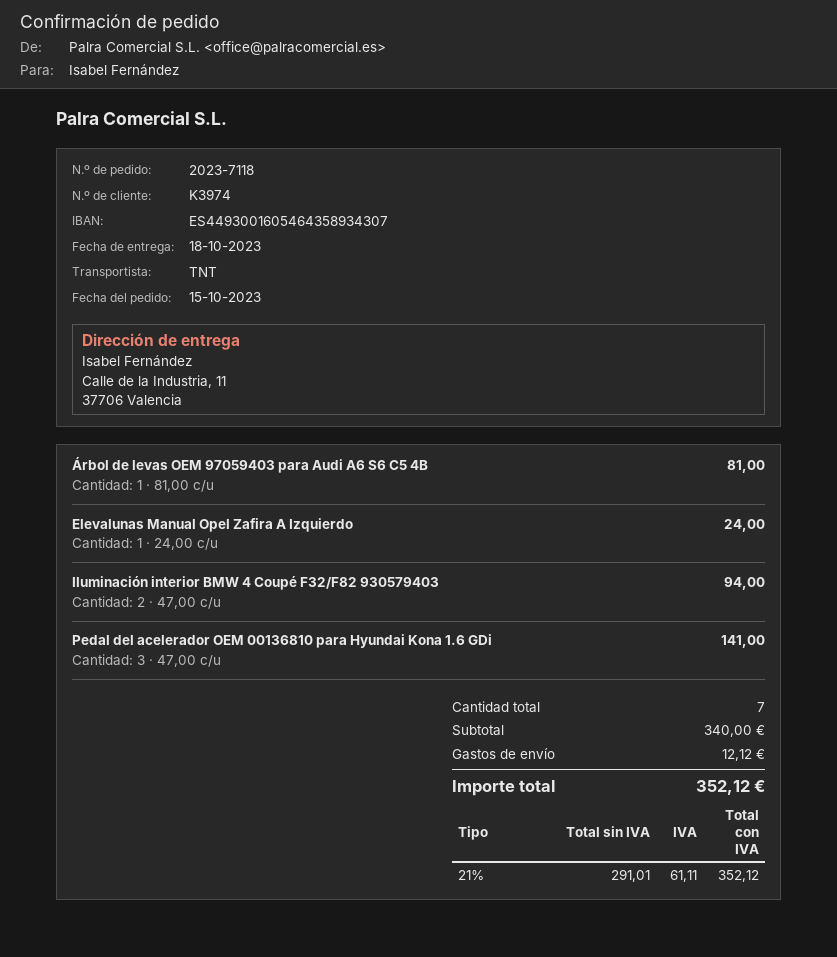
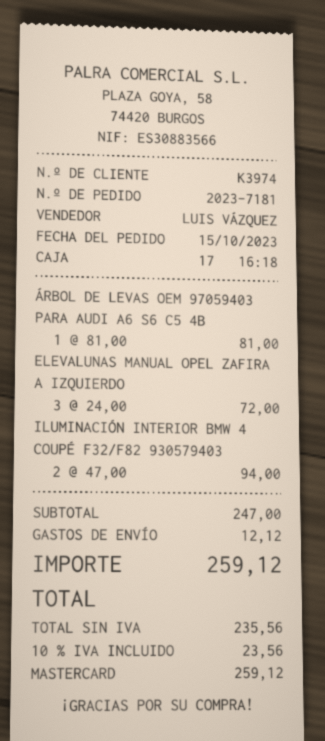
order number: 2023-7118 -> 2023-7181
Elevalunas Manual Opel Zafira A Izquierdo: 1 x 24.00 = 24.00 -> 3 x 24.00 = 72.00
Pedal del acelerador OEM 00136810 para Hyundai Kona 1.6 GDi: 3 x 47.00 = 141.00 -> none
subtotal: 340.00 -> 247.00
net: 291.01 -> 235.56
tax: 21% = 61.11 -> 10% = 23.56
total: 352.12 -> 259.12

